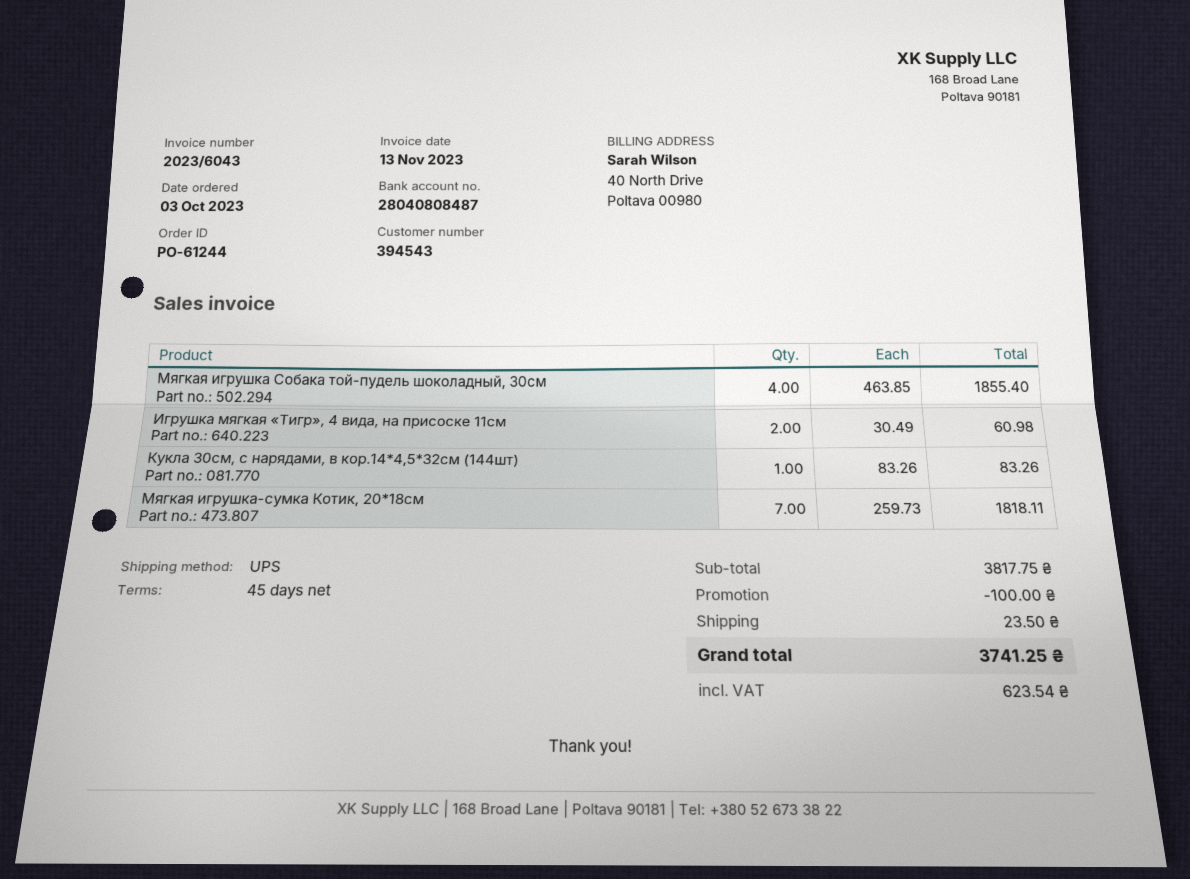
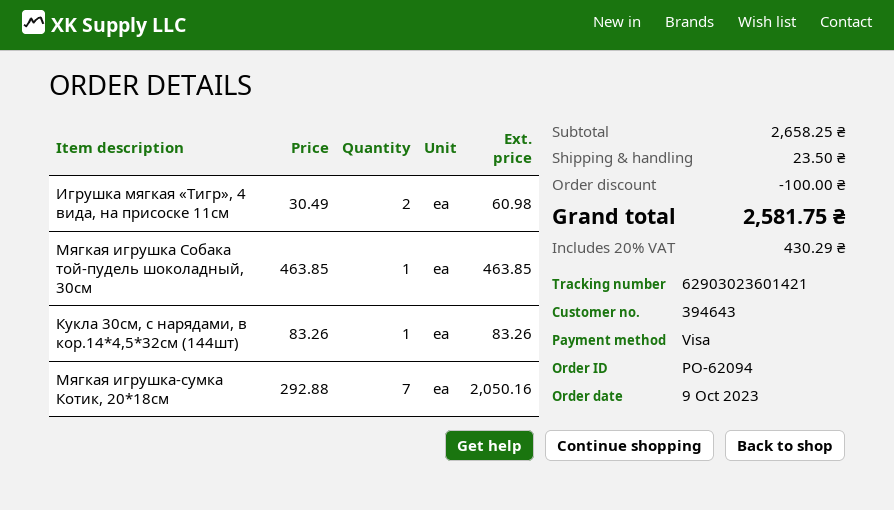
order number: PO-61244 -> PO-62094
order date: 2023-10-03 -> 2023-10-09
customer number: 394543 -> 394643
Мягкая игрушка Собака той-пудель шоколадный, 30см: 4 x 463.85 = 1855.40 -> 1 x 463.85 = 463.85
Мягкая игрушка-сумка Котик, 20*18см: 7 x 259.73 = 1818.11 -> 7 x 292.88 = 2050.16
subtotal: 3817.75 -> 2658.25
tax: 623.54 -> 430.29
total: 3741.25 -> 2581.75

